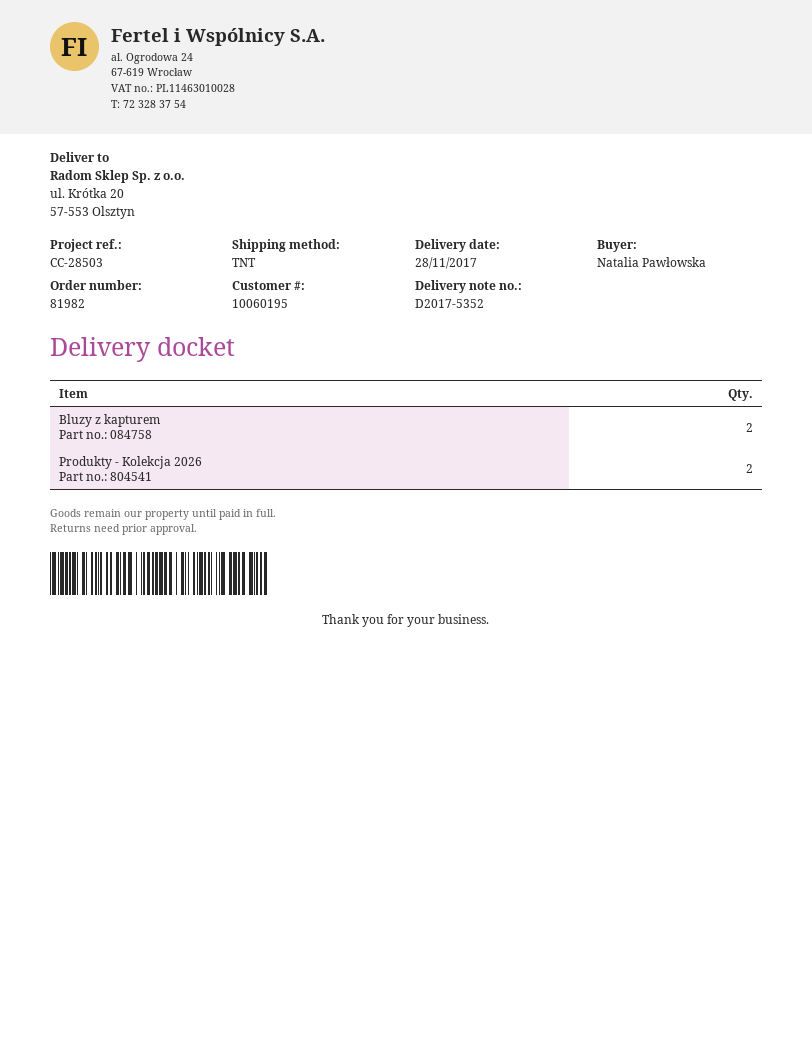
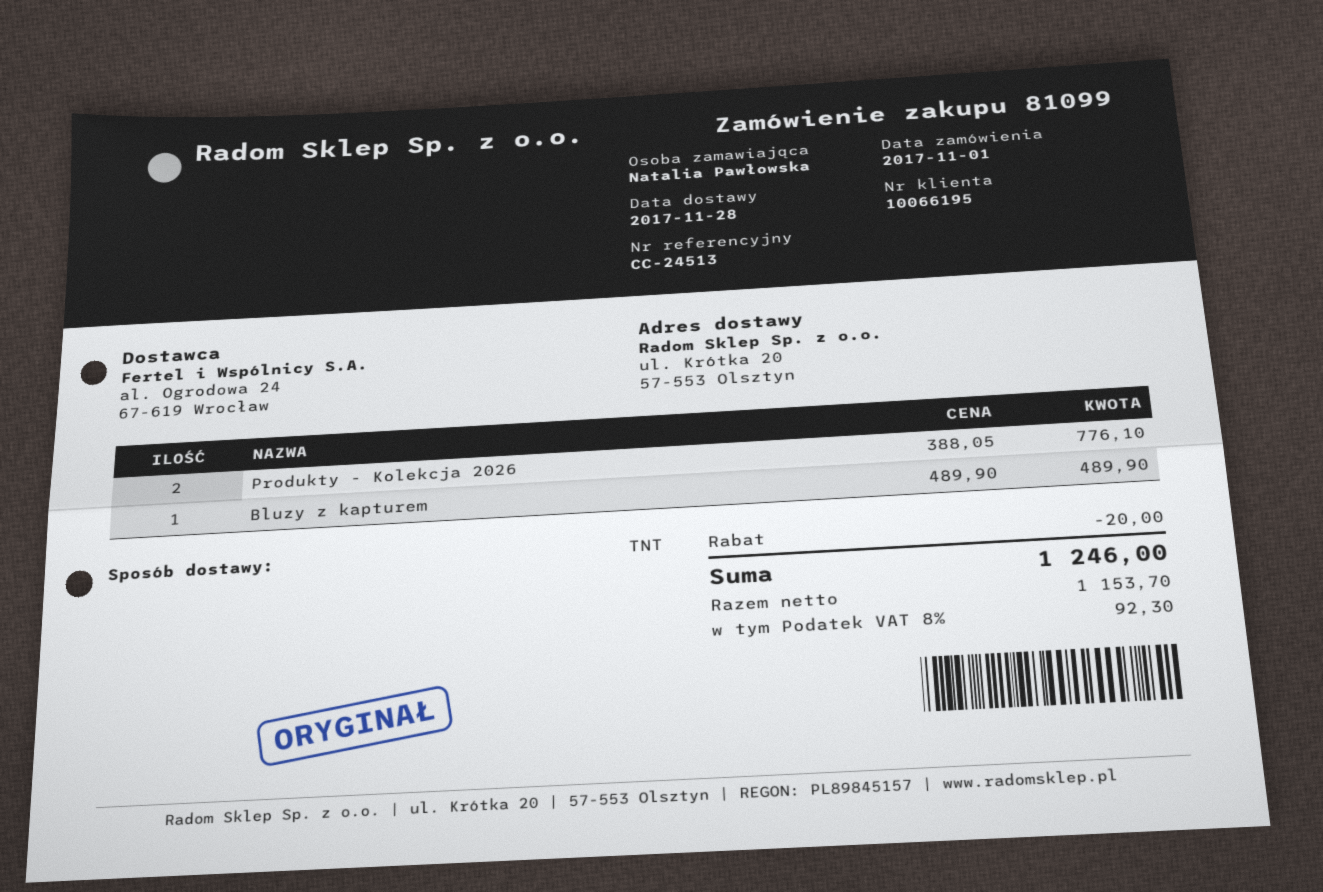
order number: 81982 -> 81099
customer number: 10060195 -> 10066195
reference: CC-28503 -> CC-24513
Bluzy z kapturem: 2 -> 1

